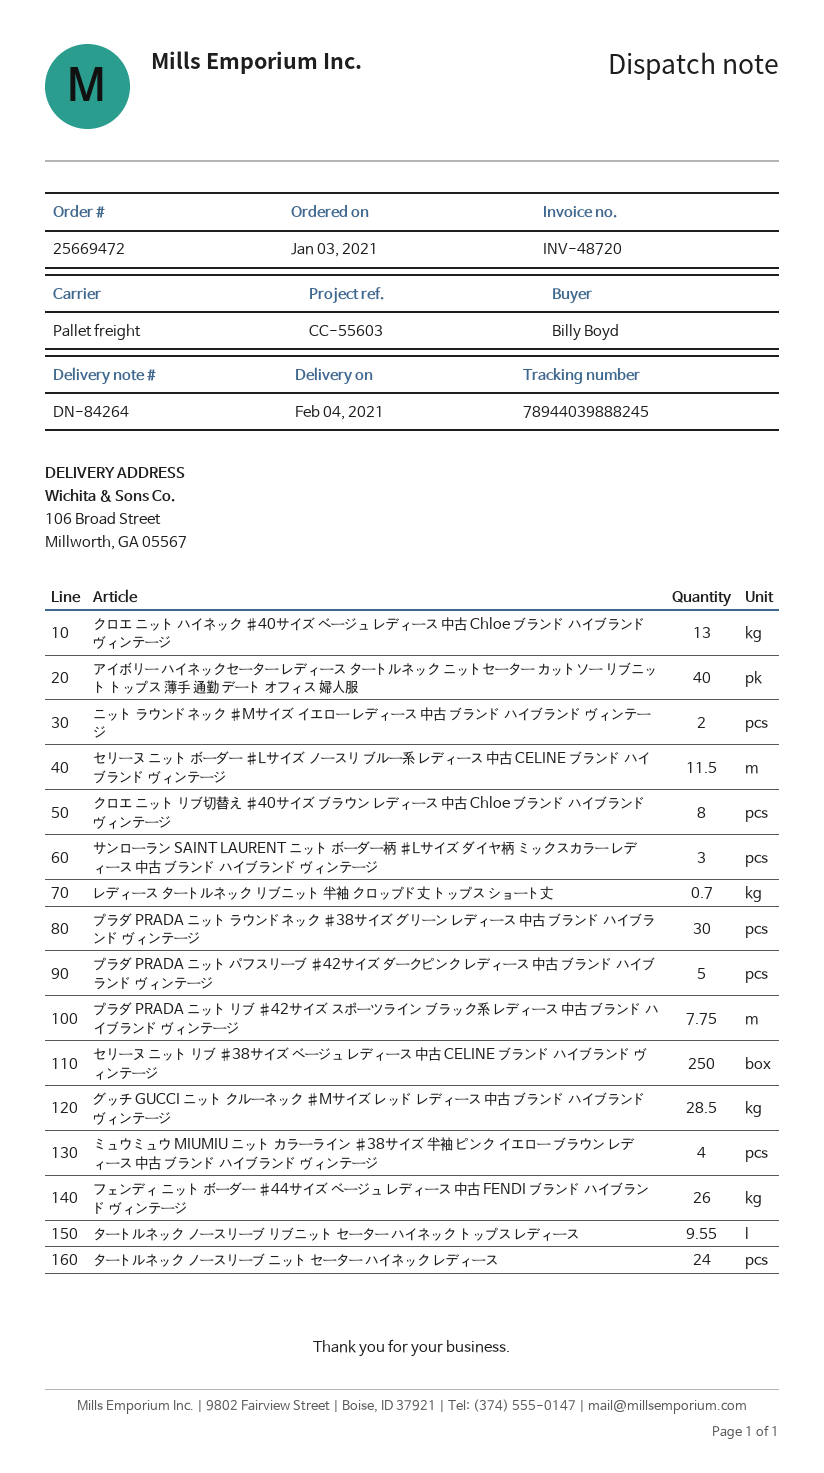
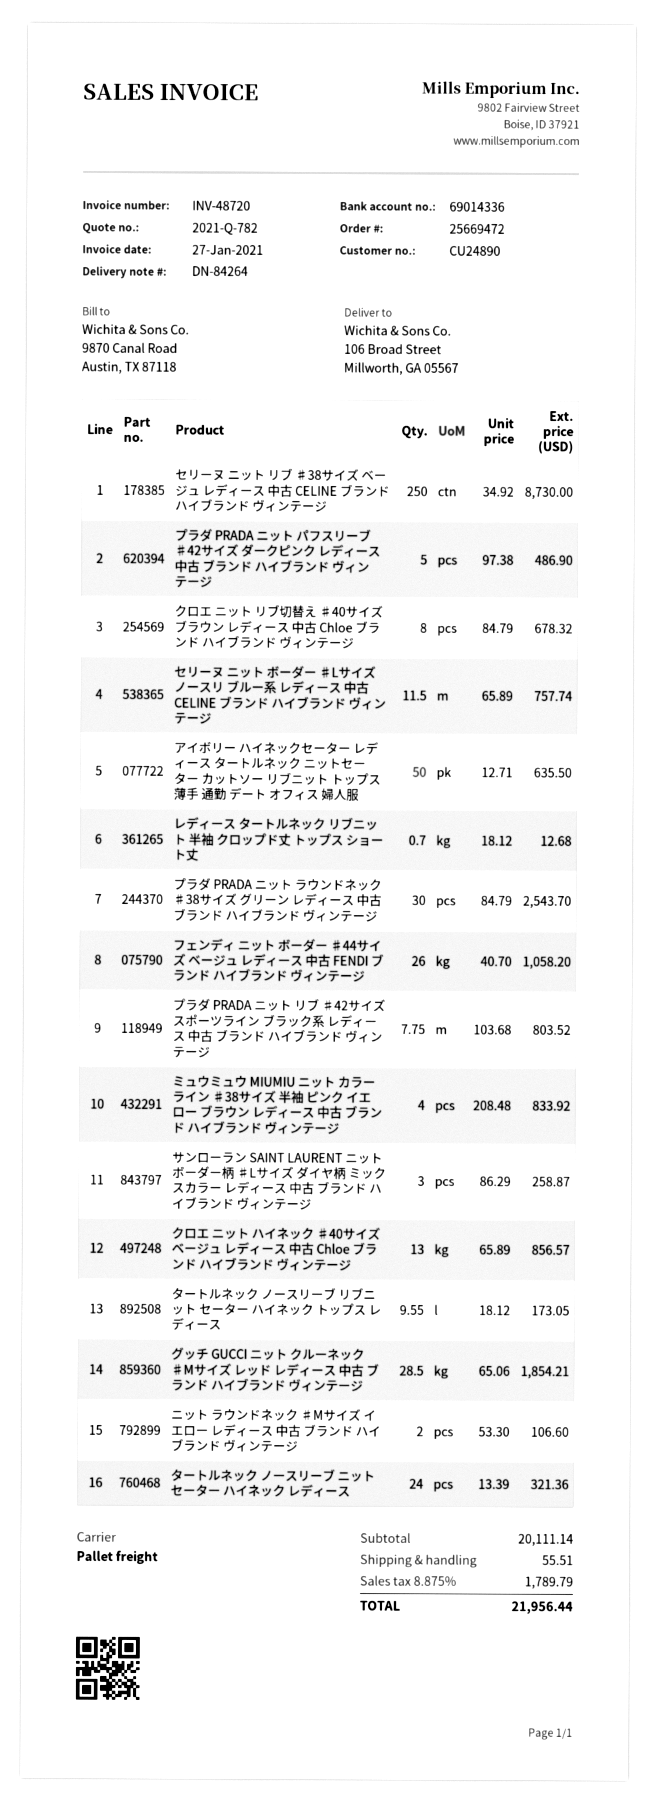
アイボリー ハイネックセーター レディース タートルネック ニットセーター カットソー リブニット トップス 薄手 通勤 デート オフィス 婦人服: 40 -> 50

